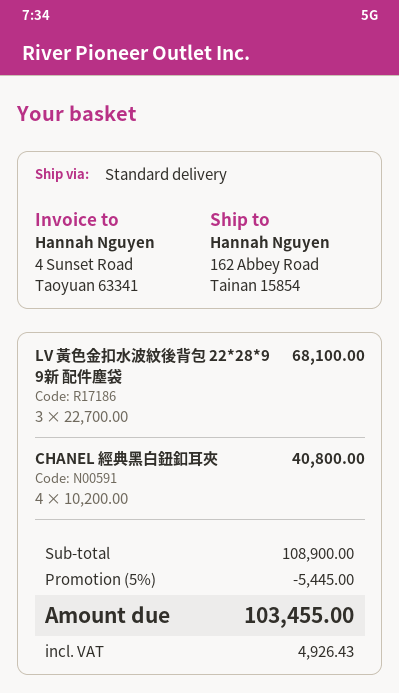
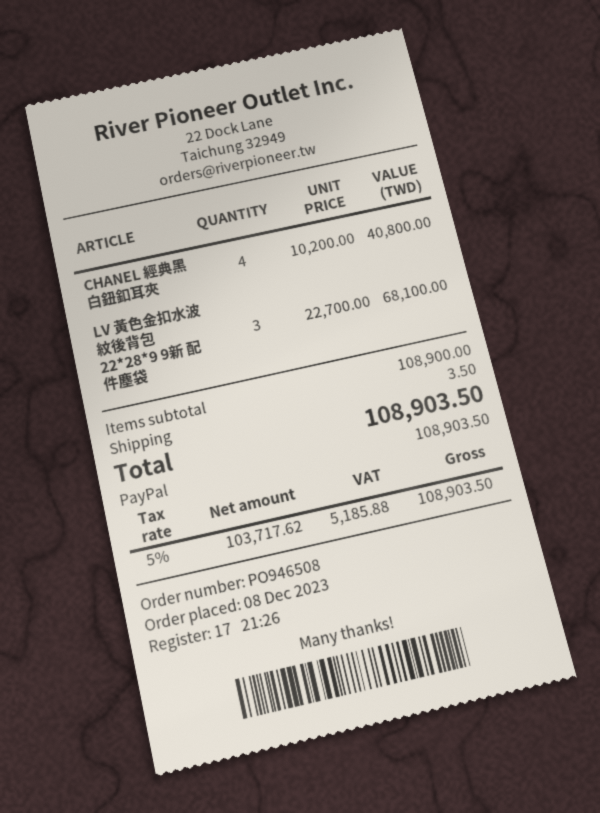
discount: 5% = 5445.00 -> none
shipping: none -> 3.50
tax: 4926.43 -> 5185.88
total: 103455.00 -> 108903.50

